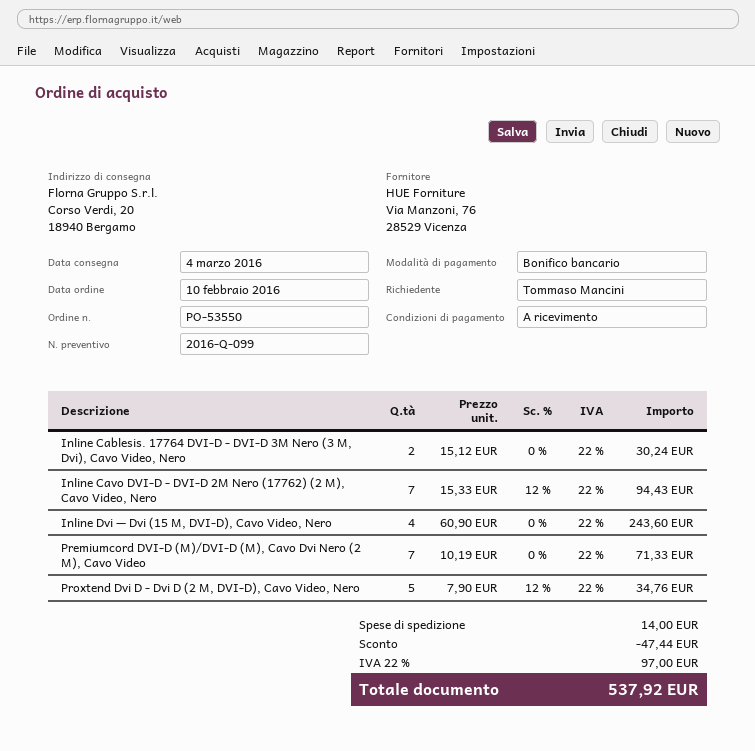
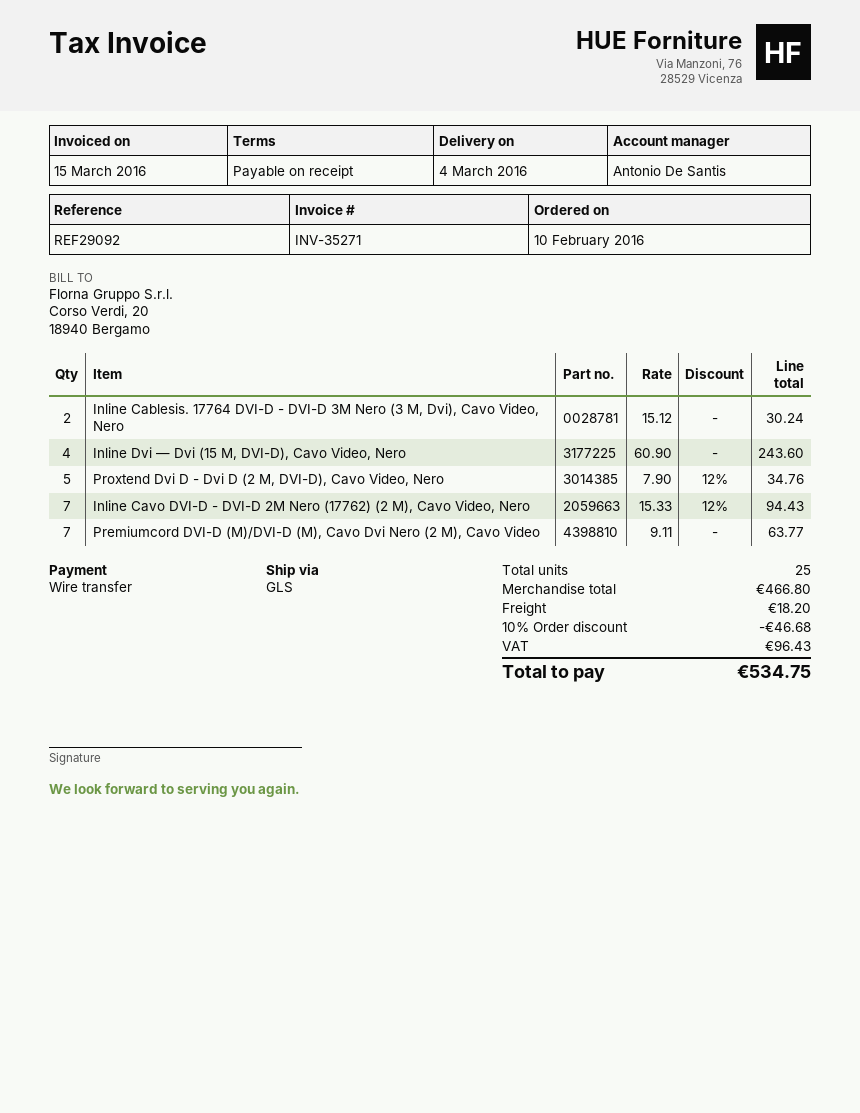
Premiumcord DVI-D (M)/DVI-D (M), Cavo Dvi Nero (2 M), Cavo Video: 7 x 10.19 = 71.33 -> 7 x 9.11 = 63.77
discount: 47.44 -> 46.68
shipping: 14.00 -> 18.20
tax: 97.00 -> 96.43
total: 537.92 -> 534.75

